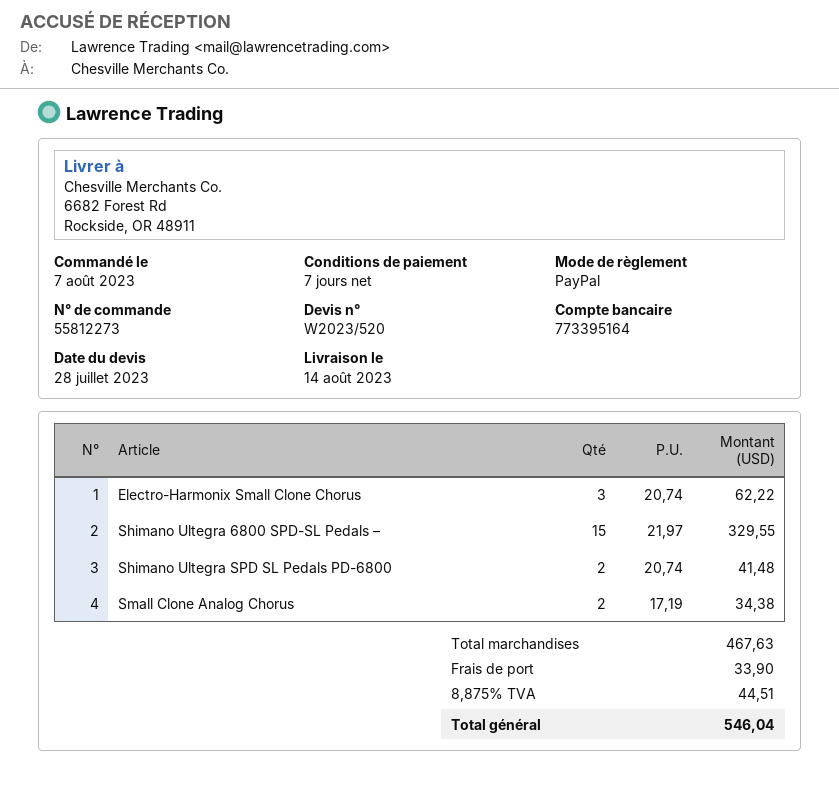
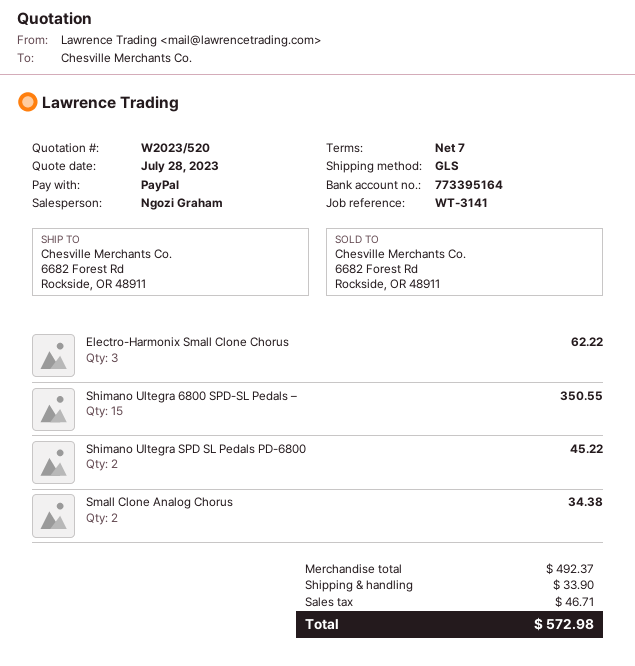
Shimano Ultegra 6800 SPD-SL Pedals –: 15 for 329.55 -> 15 for 350.55
Shimano Ultegra SPD SL Pedals PD-6800: 2 for 41.48 -> 2 for 45.22
subtotal: 467.63 -> 492.37
tax: 44.51 -> 46.71
total: 546.04 -> 572.98

